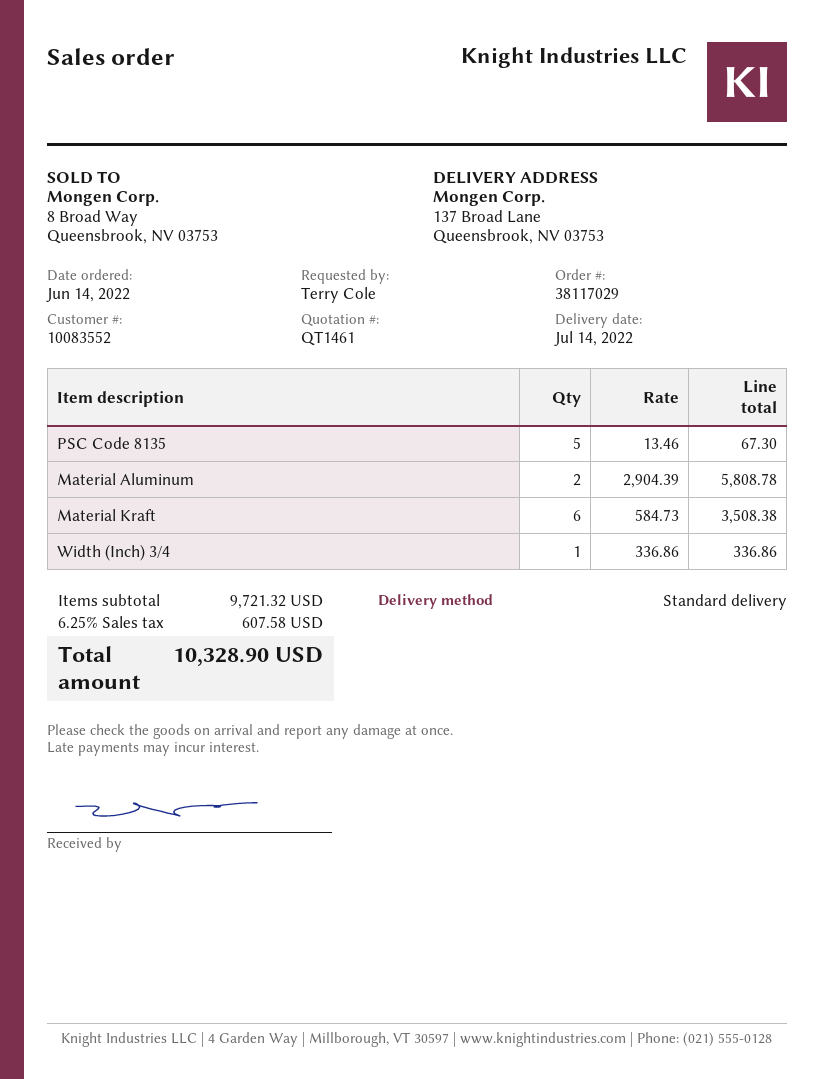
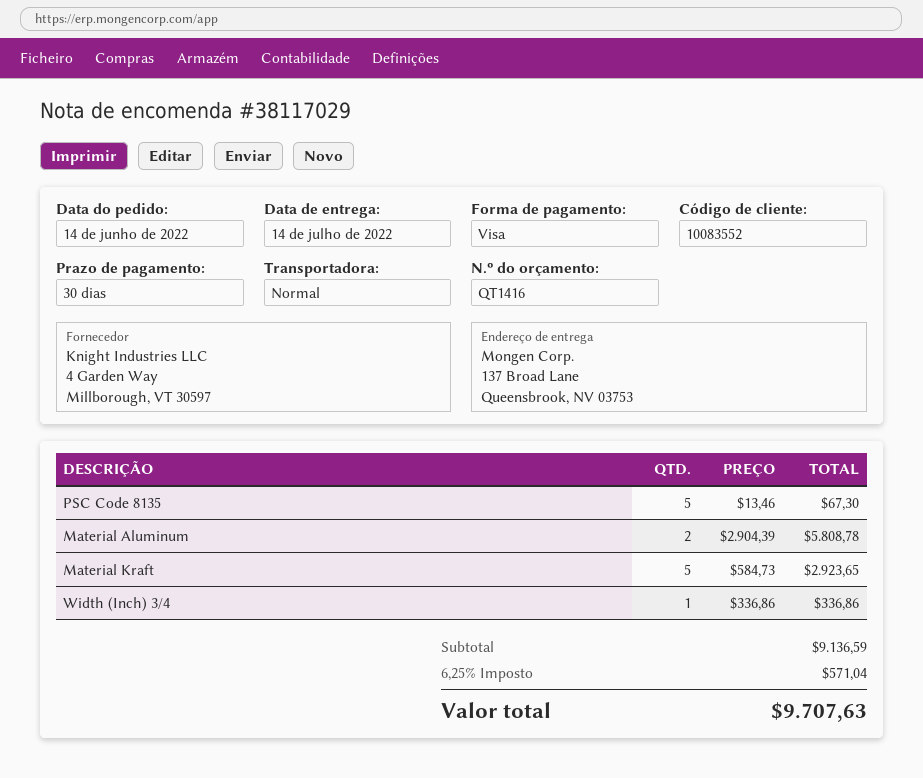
quote number: QT1461 -> QT1416
Material Kraft: 6 x 584.73 = 3508.38 -> 5 x 584.73 = 2923.65
subtotal: 9721.32 -> 9136.59
tax: 6.25% = 607.58 -> 6.25% = 571.04
total: 10328.90 -> 9707.63

